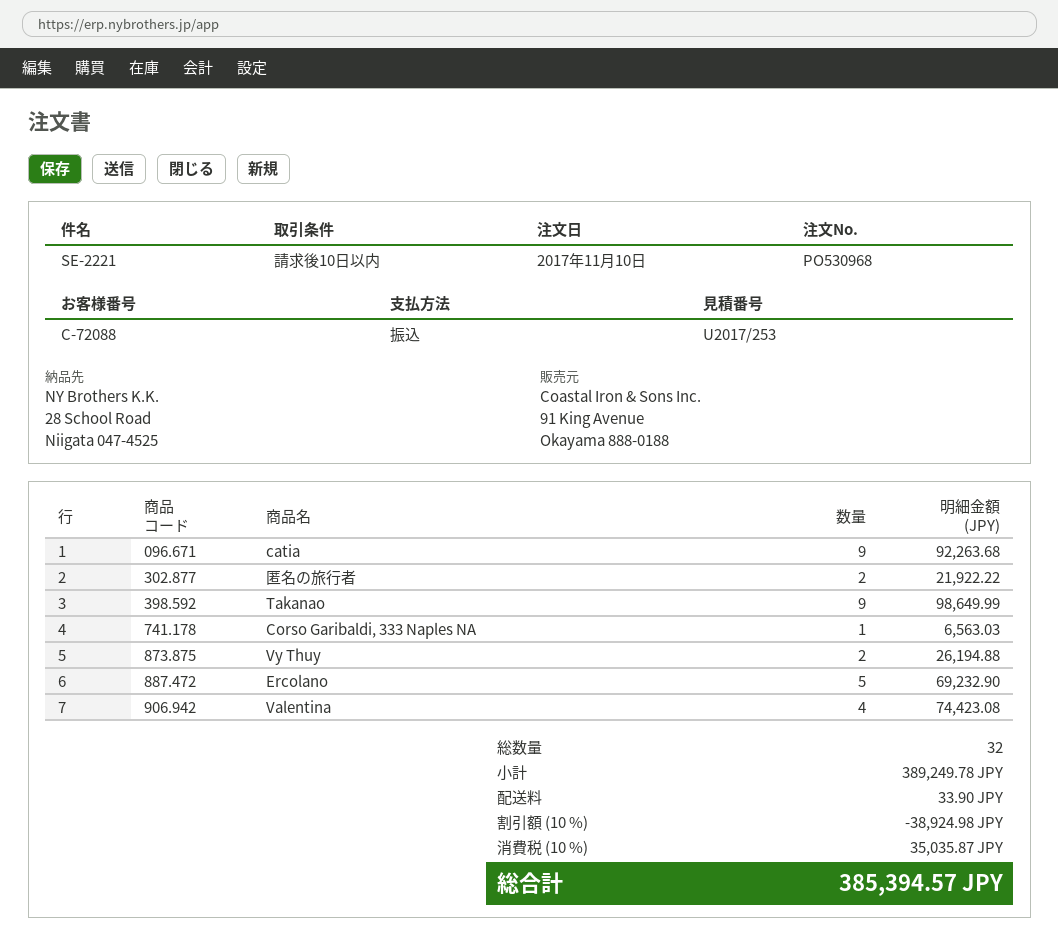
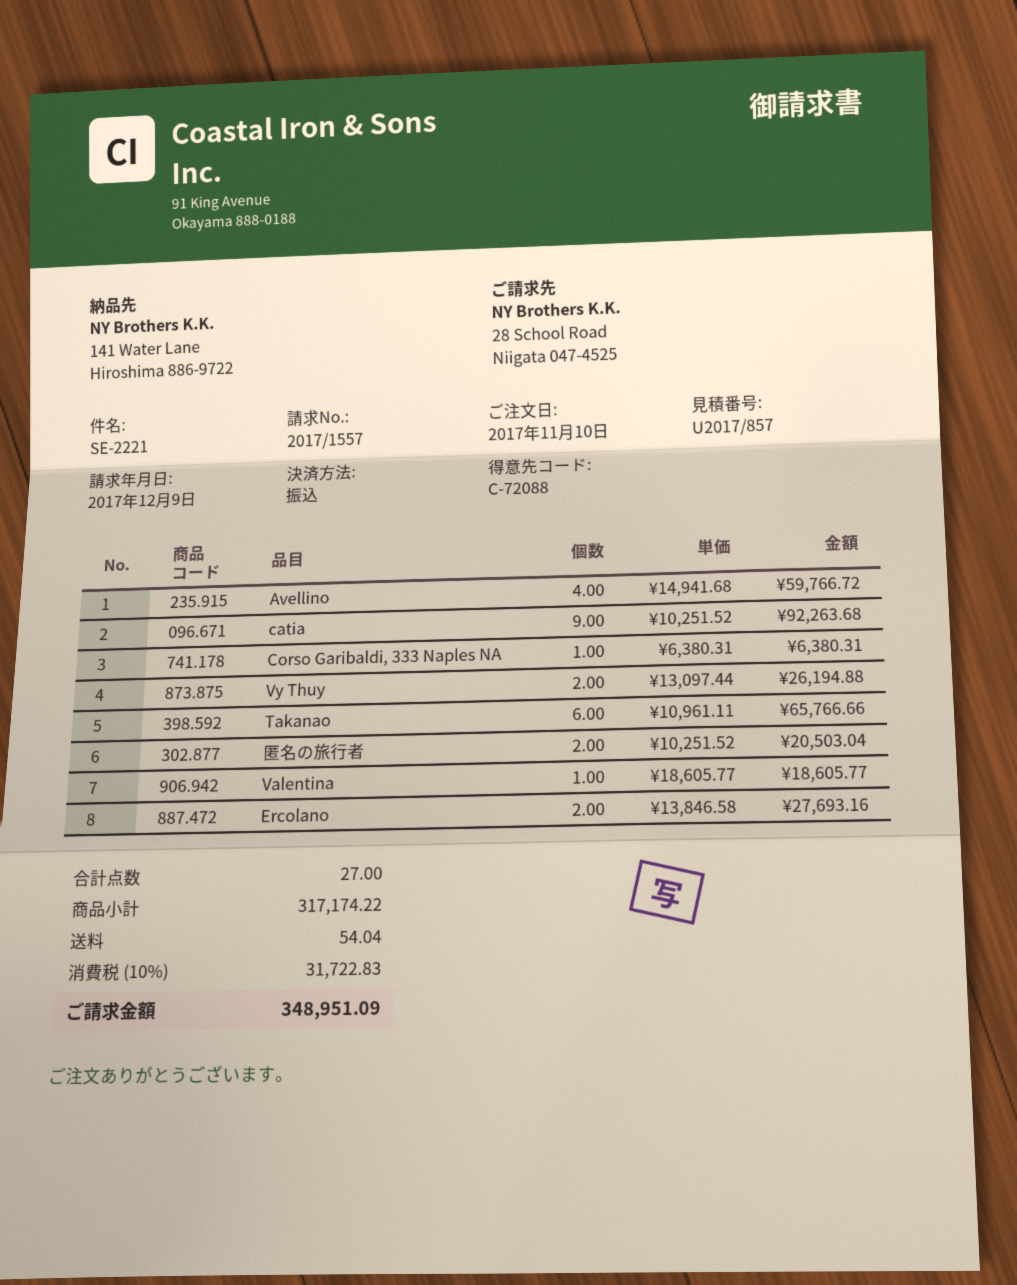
quote number: U2017/253 -> U2017/857
ship to: 28 School Road, Niigata 047-4525 -> 141 Water Lane, Hiroshima 886-9722
匿名の旅行者: 2 for 21922.22 -> 2 for 20503.04
Takanao: 9 for 98649.99 -> 6 for 65766.66
Corso Garibaldi, 333 Naples NA: 1 for 6563.03 -> 1 for 6380.31
Ercolano: 5 for 69232.90 -> 2 for 27693.16
Valentina: 4 for 74423.08 -> 1 for 18605.77
Avellino: none -> 4 for 59766.72
total quantity: 32 -> 27
subtotal: 389249.78 -> 317174.22
discount: 10% = 38924.98 -> none
shipping: 33.90 -> 54.04
tax: 10% = 35035.87 -> 10% = 31722.83
total: 385394.57 -> 348951.09

